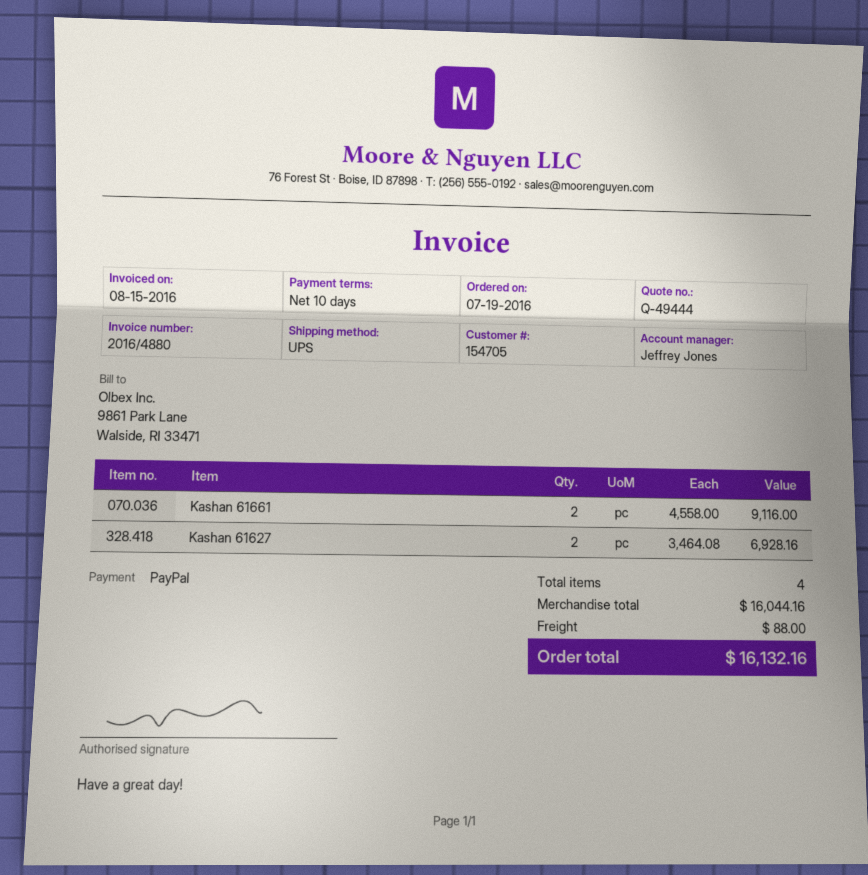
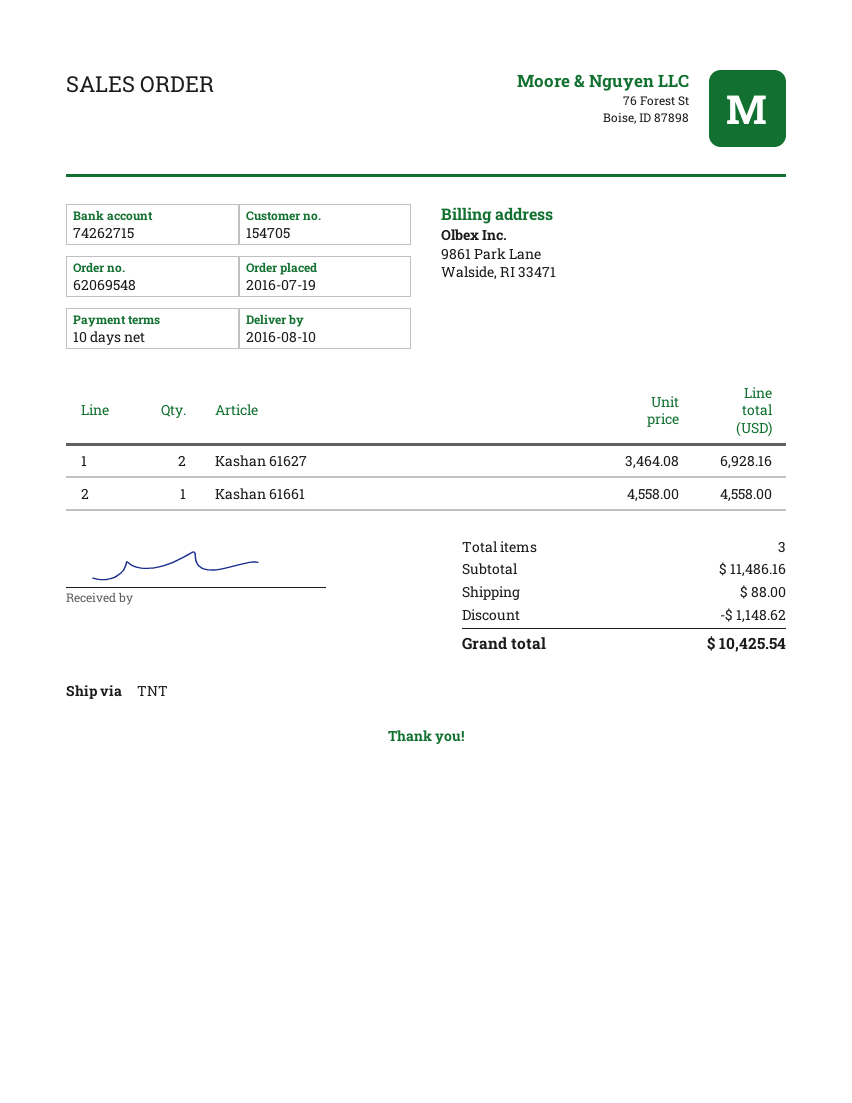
shipping method: UPS -> TNT
Kashan 61661: 2 x 4558.00 = 9116.00 -> 1 x 4558.00 = 4558.00
total quantity: 4 -> 3
subtotal: 16044.16 -> 11486.16
discount: none -> 1148.62
total: 16132.16 -> 10425.54

